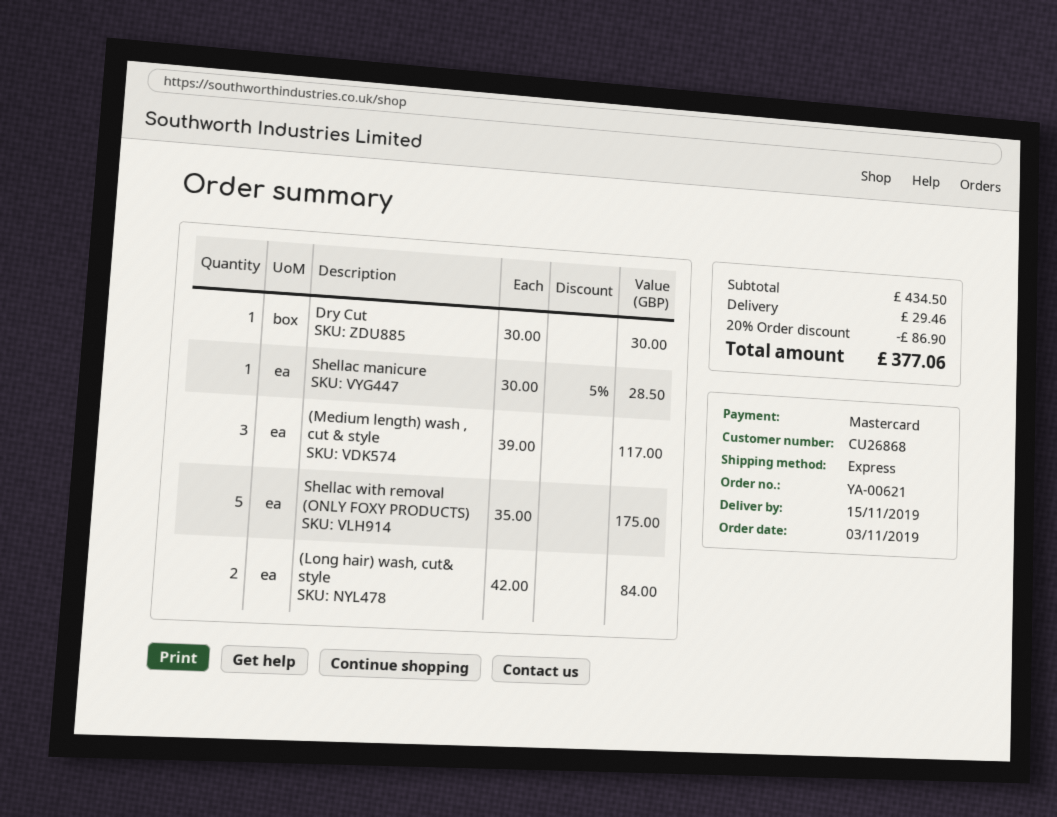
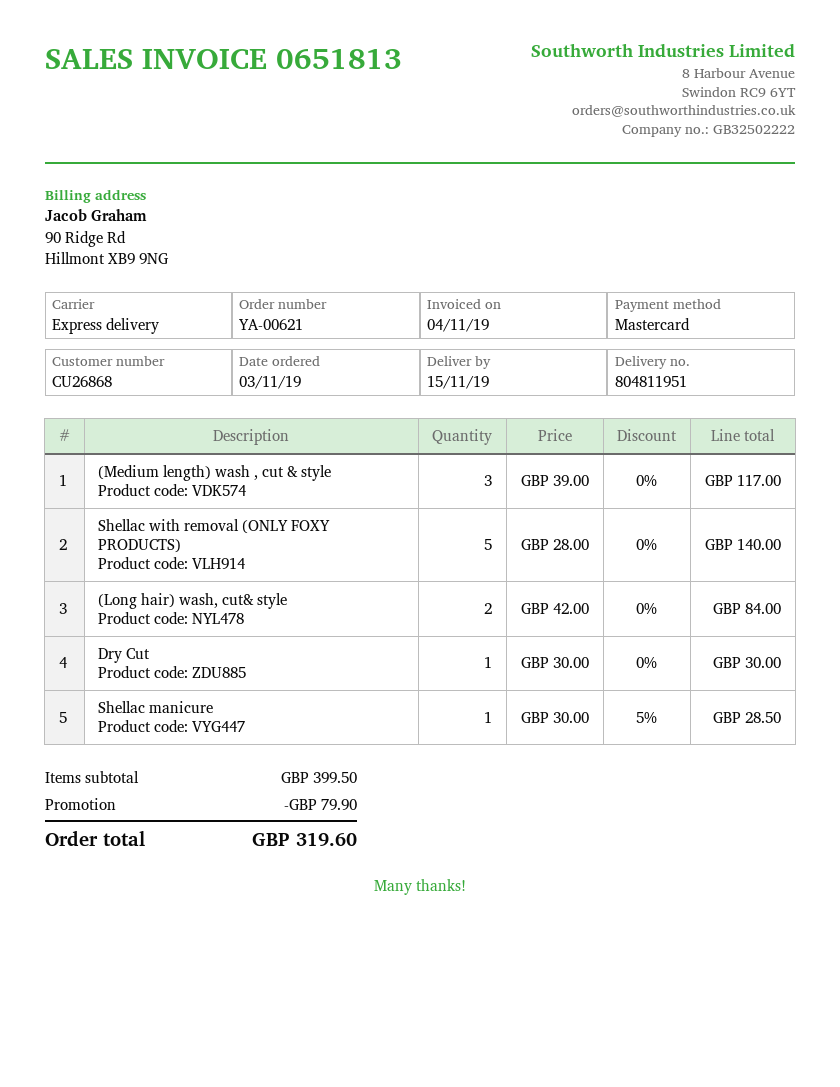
Shellac with removal (ONLY FOXY PRODUCTS): 5 x 35.00 = 175.00 -> 5 x 28.00 = 140.00
subtotal: 434.50 -> 399.50
discount: 86.90 -> 79.90
shipping: 29.46 -> none
total: 377.06 -> 319.60

